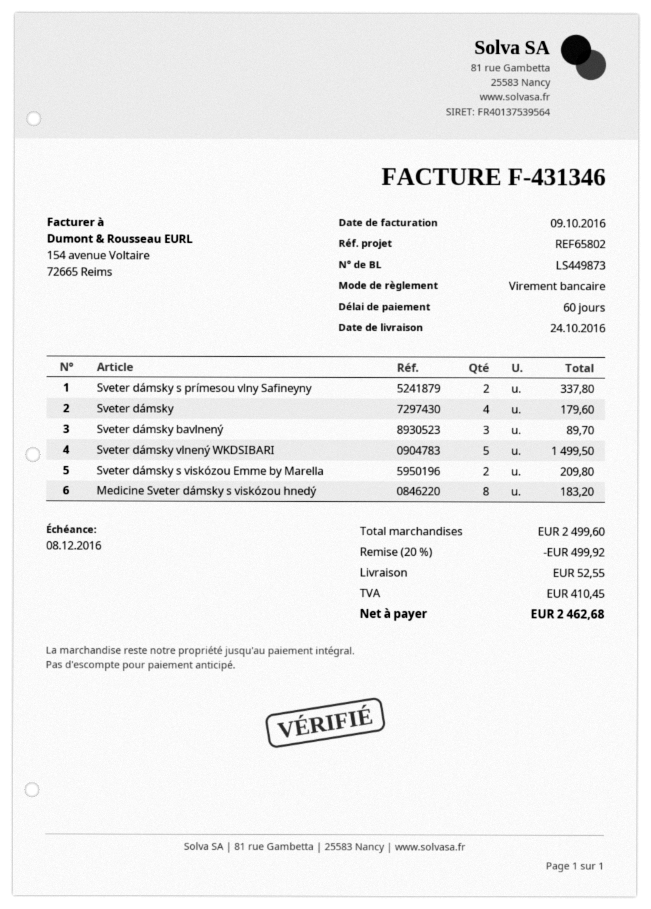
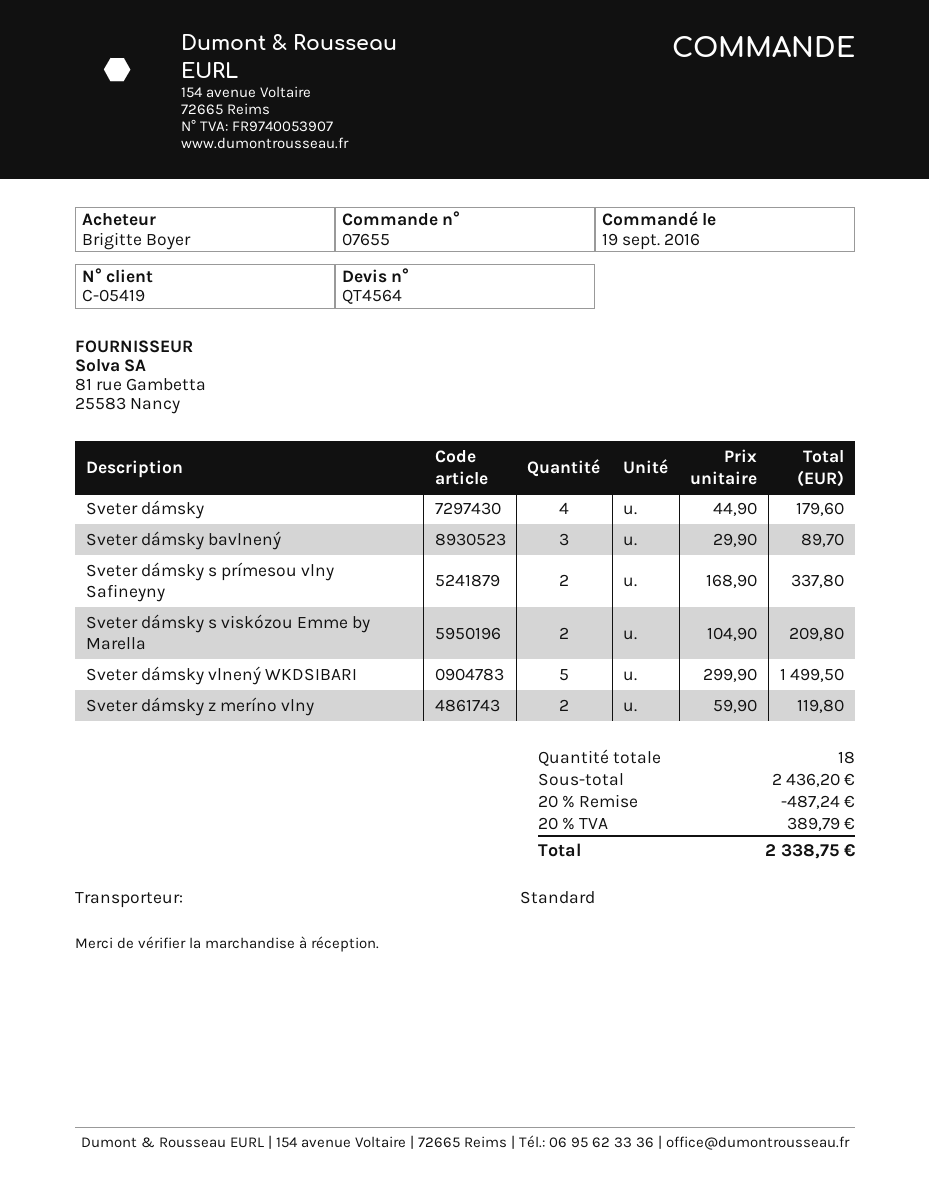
Medicine Sveter dámsky s viskózou hnedý: 8 for 183.20 -> none
Sveter dámsky z meríno vlny: none -> 2 for 119.80
subtotal: 2499.60 -> 2436.20
discount: 20% = 499.92 -> 20% = 487.24
shipping: 52.55 -> none
tax: 410.45 -> 389.79
total: 2462.68 -> 2338.75

